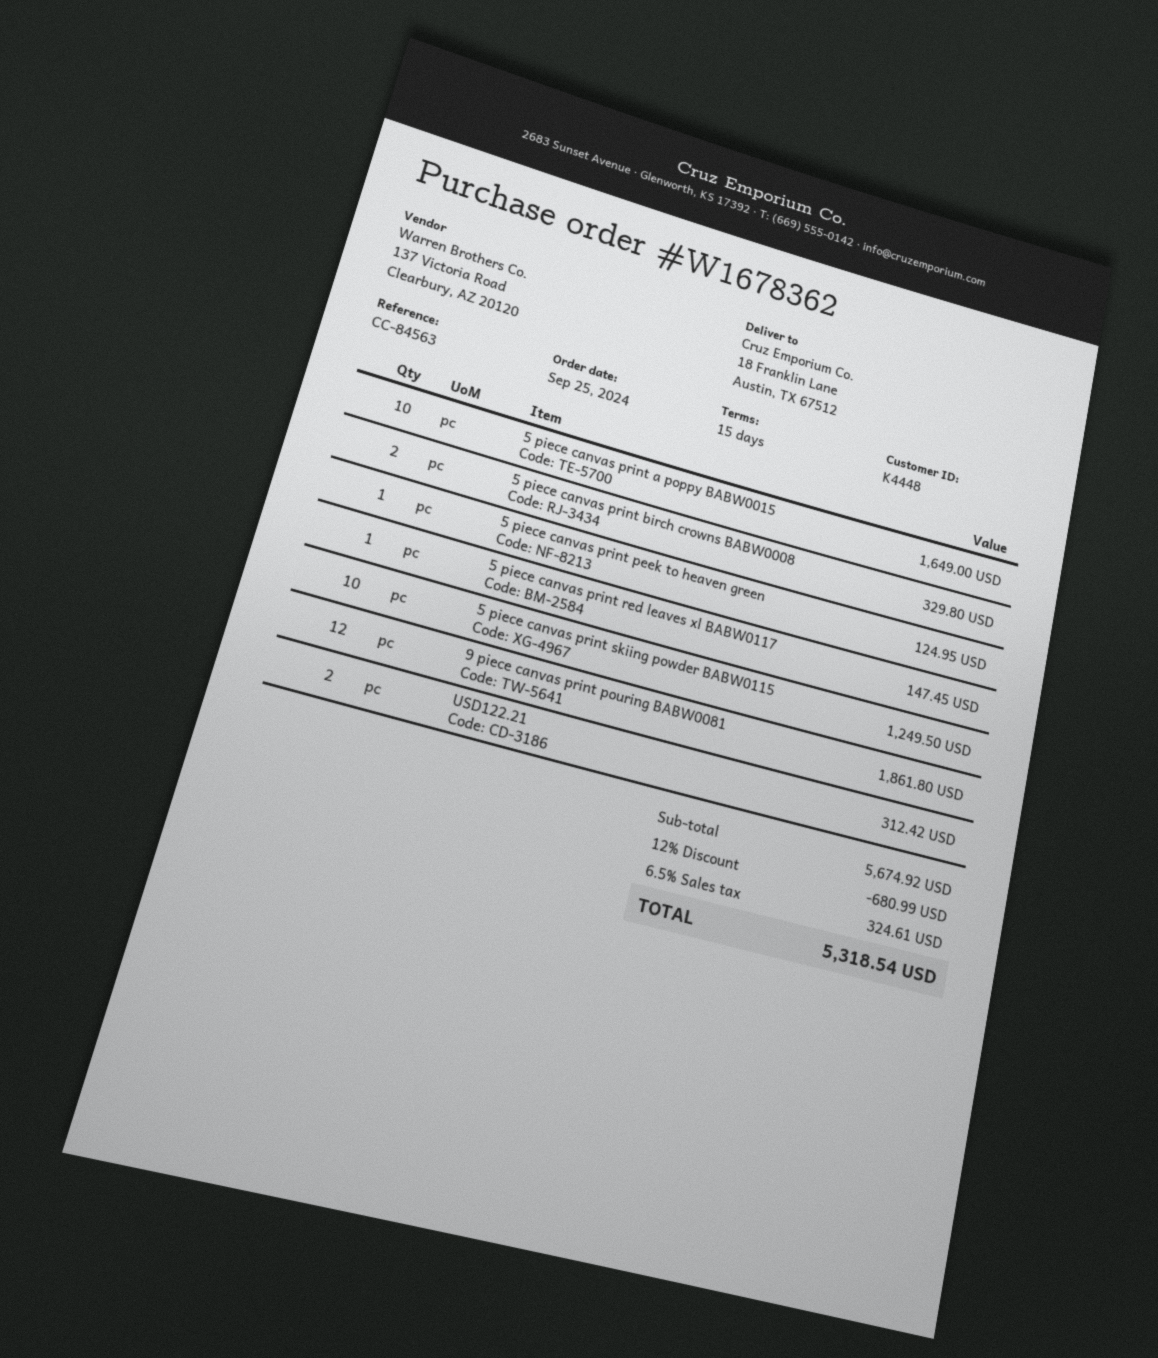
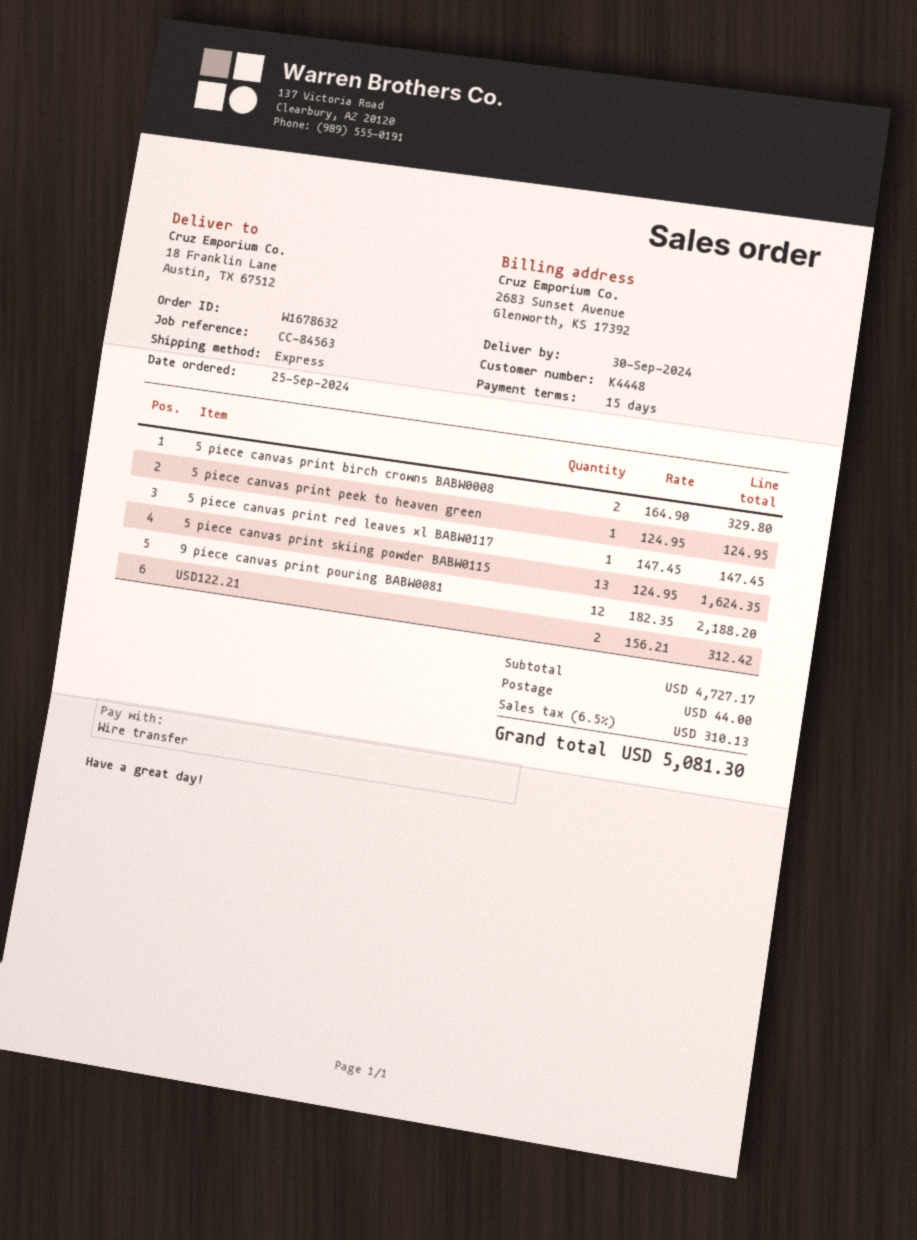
order number: W1678362 -> W1678632
5 piece canvas print a poppy BABW0015: 10 for 1649.00 -> none
5 piece canvas print skiing powder BABW0115: 10 for 1249.50 -> 13 for 1624.35
9 piece canvas print pouring BABW0081: 12 for 1861.80 -> 12 for 2188.20
subtotal: 5674.92 -> 4727.17
discount: 12% = 680.99 -> none
shipping: none -> 44.00
tax: 6.5% = 324.61 -> 6.5% = 310.13
total: 5318.54 -> 5081.30

